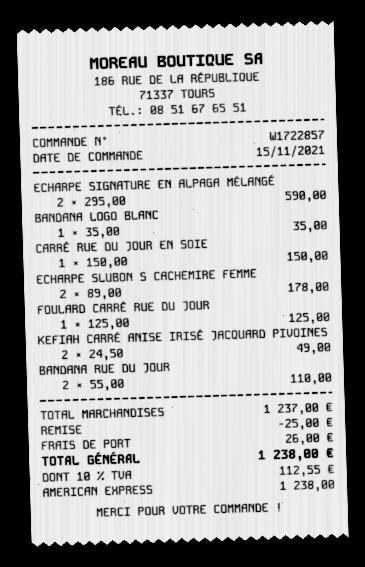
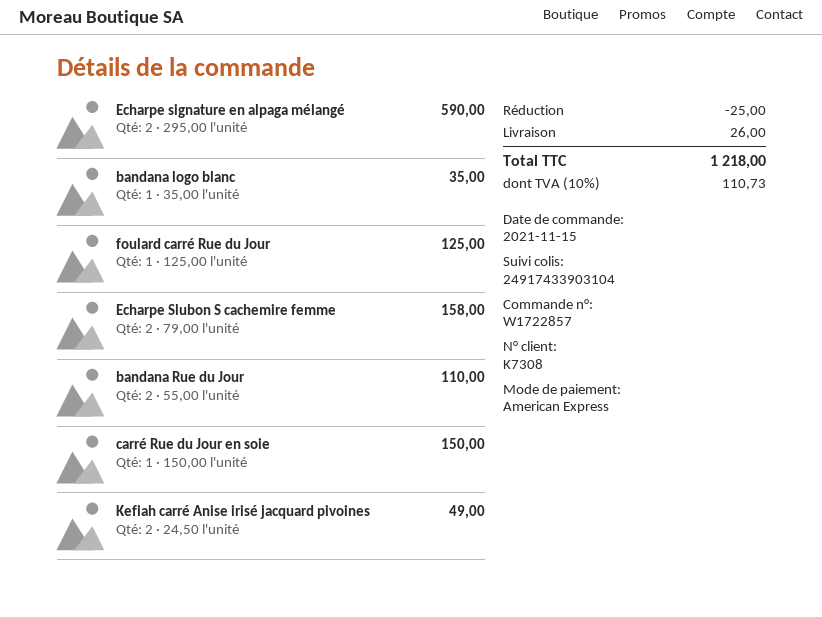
ECHARPE SLUBON S CACHEMIRE FEMME: 2 x 89.00 = 178.00 -> 2 x 79.00 = 158.00
tax: 10% = 112.55 -> 10% = 110.73
total: 1238.00 -> 1218.00

